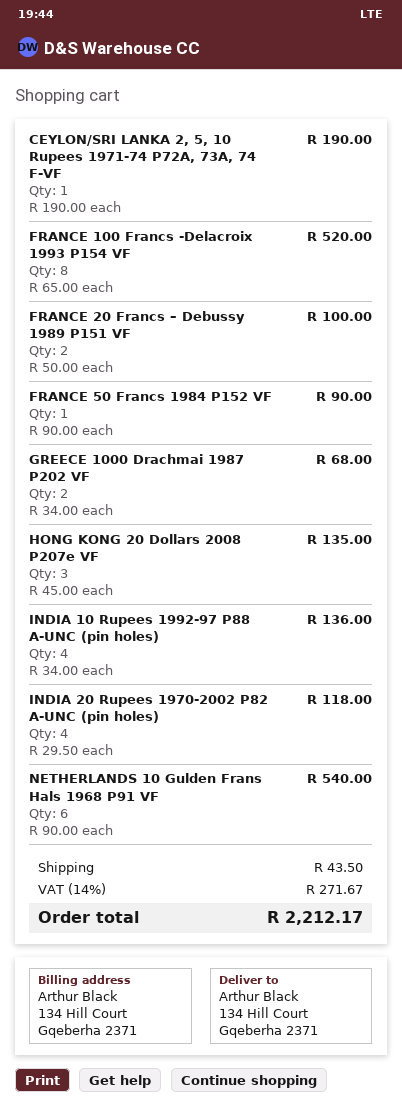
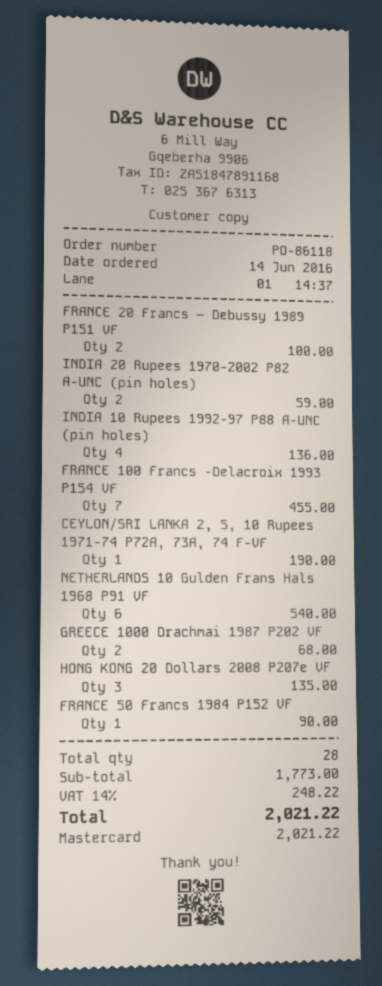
FRANCE 100 Francs -Delacroix 1993 P154 VF: 8 for 520.00 -> 7 for 455.00
INDIA 20 Rupees 1970-2002 P82 A-UNC (pin holes): 4 for 118.00 -> 2 for 59.00
shipping: 43.50 -> none
tax: 14% = 271.67 -> 14% = 248.22
total: 2212.17 -> 2021.22

